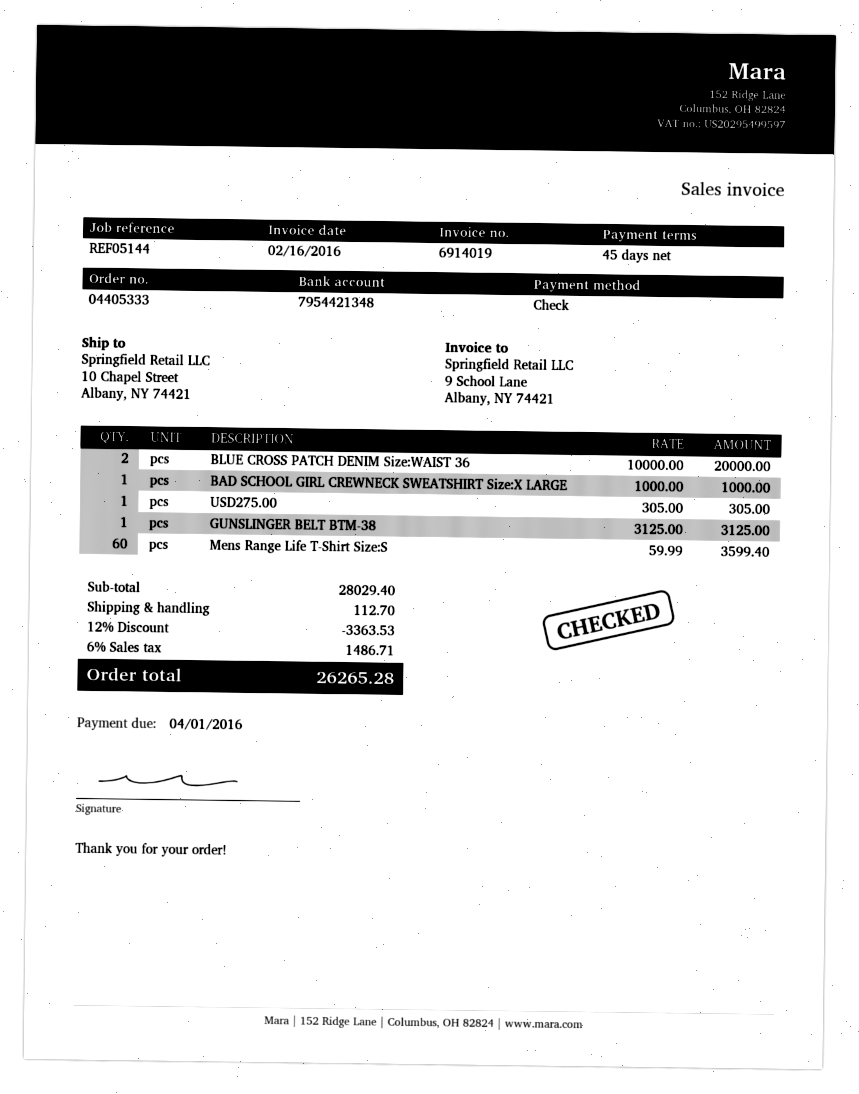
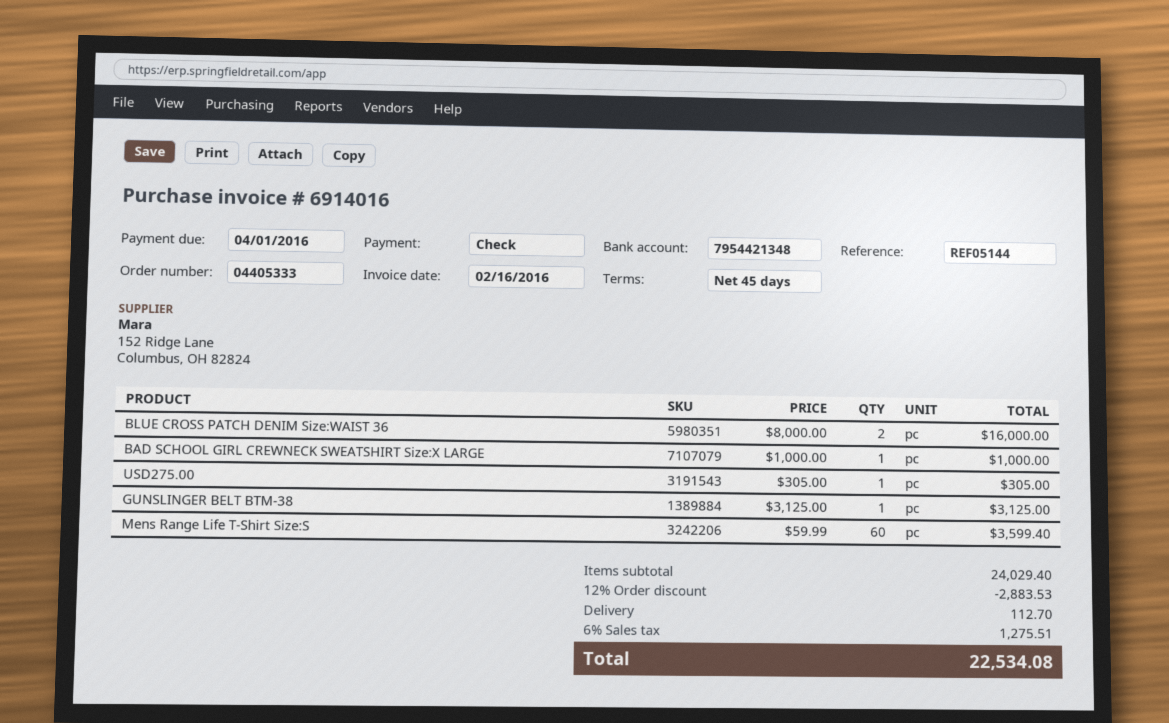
invoice number: 6914019 -> 6914016
BLUE CROSS PATCH DENIM Size:WAIST 36: 2 x 10000.00 = 20000.00 -> 2 x 8000.00 = 16000.00
subtotal: 28029.40 -> 24029.40
discount: 12% = 3363.53 -> 12% = 2883.53
tax: 6% = 1486.71 -> 6% = 1275.51
total: 26265.28 -> 22534.08

